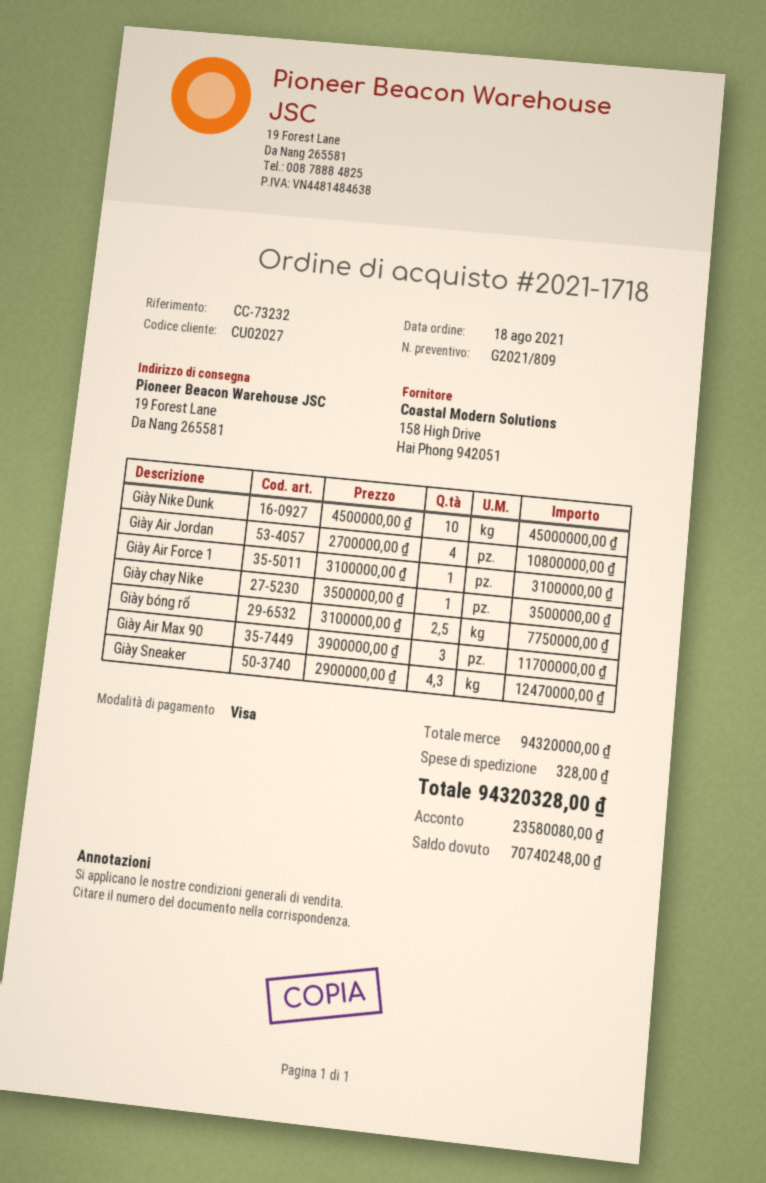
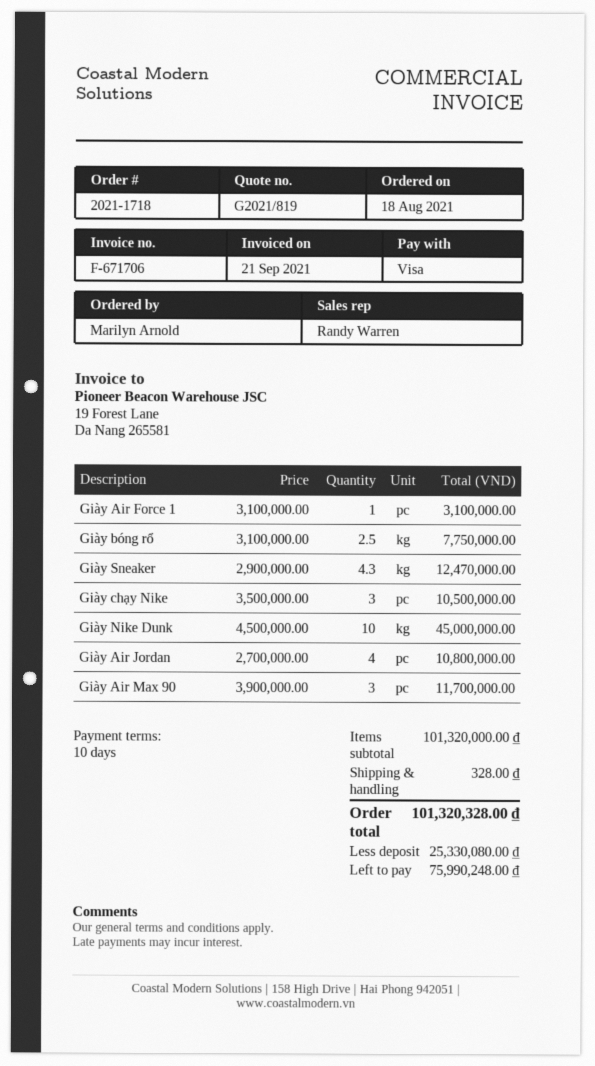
quote number: G2021/809 -> G2021/819
Giày chạy Nike: 1 x 3500000.00 = 3500000.00 -> 3 x 3500000.00 = 10500000.00
subtotal: 94320000.00 -> 101320000.00
total: 94320328.00 -> 101320328.00
deposit: 23580080.00 -> 25330080.00
balance: 70740248.00 -> 75990248.00

